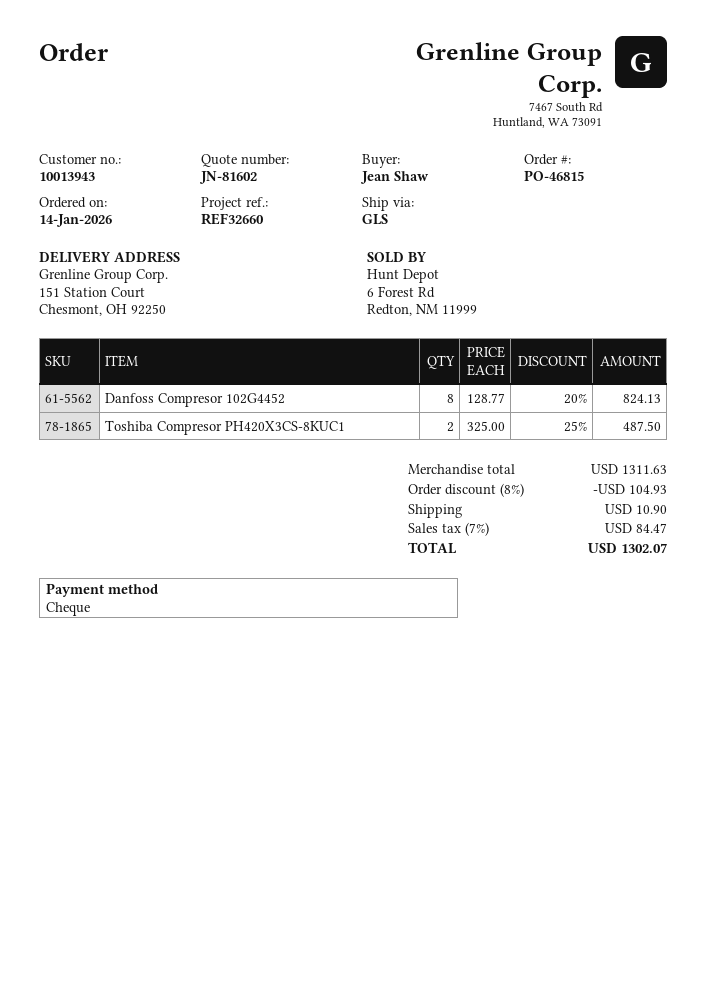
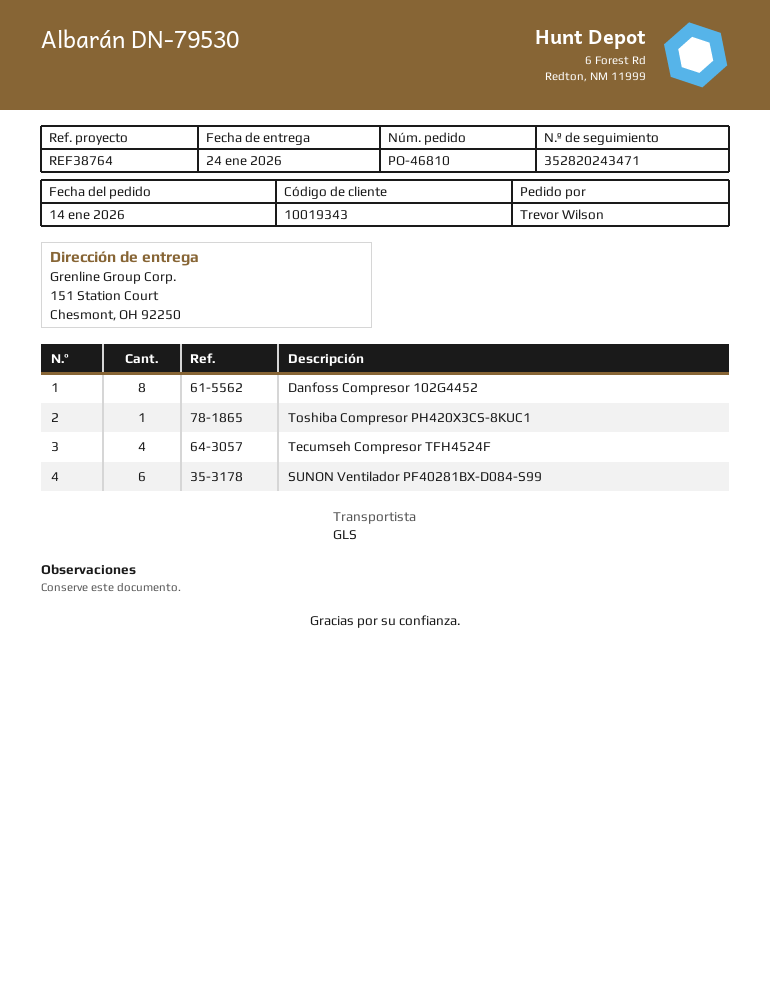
order number: PO-46815 -> PO-46810
customer number: 10013943 -> 10019343
reference: REF32660 -> REF38764
ordered by: Jean Shaw -> Trevor Wilson
Toshiba Compresor PH420X3CS-8KUC1: 2 -> 1
Tecumseh Compresor TFH4524F: none -> 4
SUNON Ventilador PF40281BX-D084-S99: none -> 6

